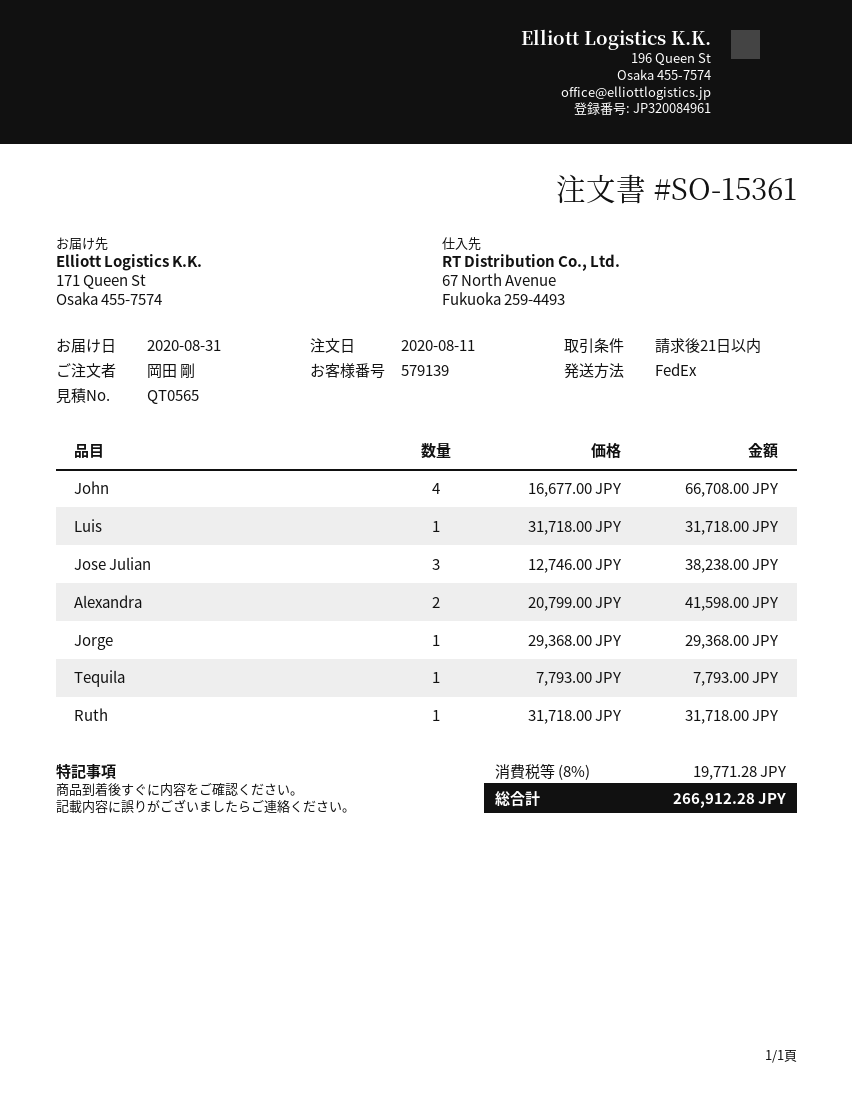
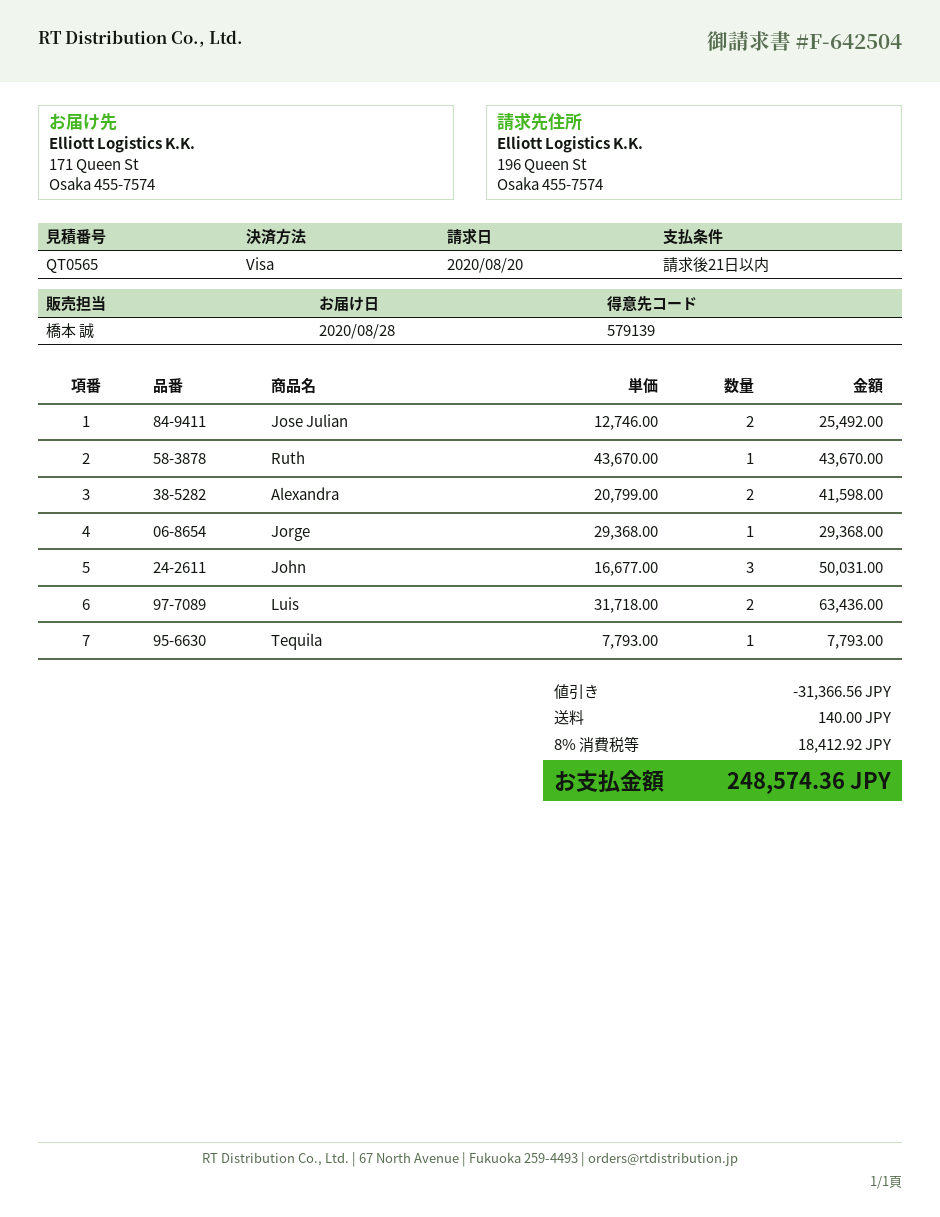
delivery date: 2020-08-31 -> 2020-08-28
John: 4 x 16677.00 = 66708.00 -> 3 x 16677.00 = 50031.00
Luis: 1 x 31718.00 = 31718.00 -> 2 x 31718.00 = 63436.00
Jose Julian: 3 x 12746.00 = 38238.00 -> 2 x 12746.00 = 25492.00
Ruth: 1 x 31718.00 = 31718.00 -> 1 x 43670.00 = 43670.00
discount: none -> 31366.56
shipping: none -> 140.00
tax: 8% = 19771.28 -> 8% = 18412.92
total: 266912.28 -> 248574.36

